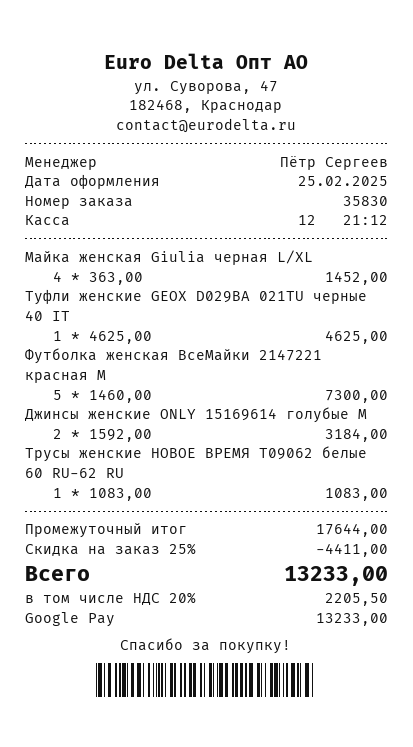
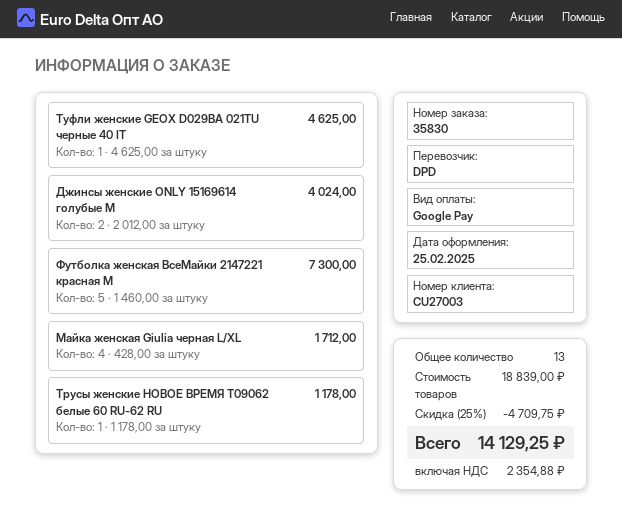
Майка женская Giulia черная L/XL: 4 x 363.00 = 1452.00 -> 4 x 428.00 = 1712.00
Джинсы женские ONLY 15169614 голубые M: 2 x 1592.00 = 3184.00 -> 2 x 2012.00 = 4024.00
Трусы женские НОВОЕ ВРЕМЯ T09062 белые 60 RU-62 RU: 1 x 1083.00 = 1083.00 -> 1 x 1178.00 = 1178.00
subtotal: 17644.00 -> 18839.00
discount: 25% = 4411.00 -> 25% = 4709.75
tax: 2205.50 -> 2354.88
total: 13233.00 -> 14129.25

